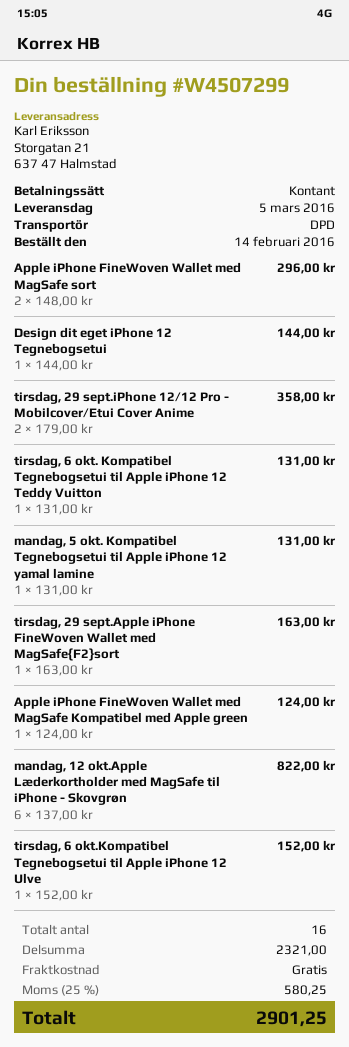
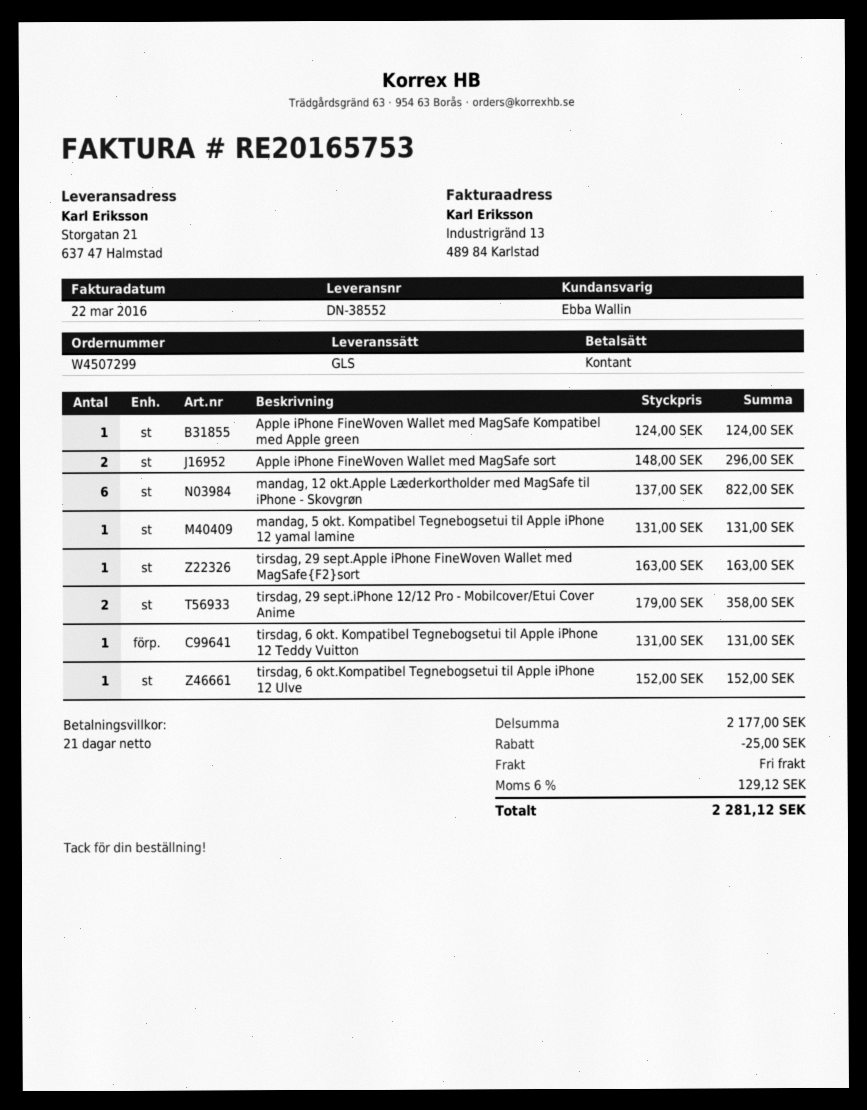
shipping method: DPD -> GLS
Design dit eget iPhone 12 Tegnebogsetui: 1 x 144.00 = 144.00 -> none
subtotal: 2321.00 -> 2177.00
discount: none -> 25.00
tax: 25% = 580.25 -> 6% = 129.12
total: 2901.25 -> 2281.12

